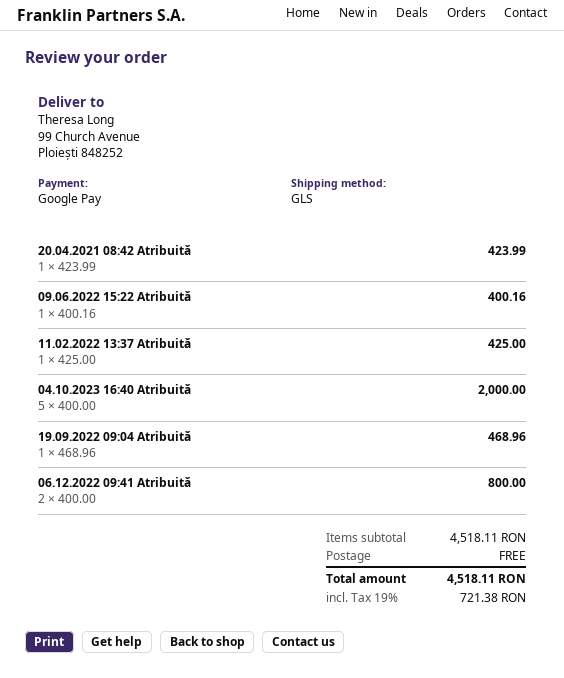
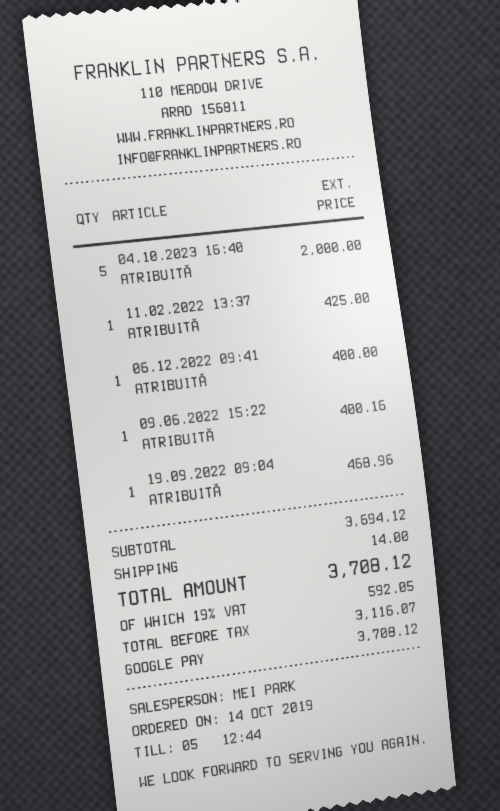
20.04.2021 08:42 Atribuită: 1 for 423.99 -> none
06.12.2022 09:41 Atribuită: 2 for 800.00 -> 1 for 400.00
subtotal: 4518.11 -> 3694.12
shipping: 0.00 -> 14.00
tax: 19% = 721.38 -> 19% = 592.05
total: 4518.11 -> 3708.12

